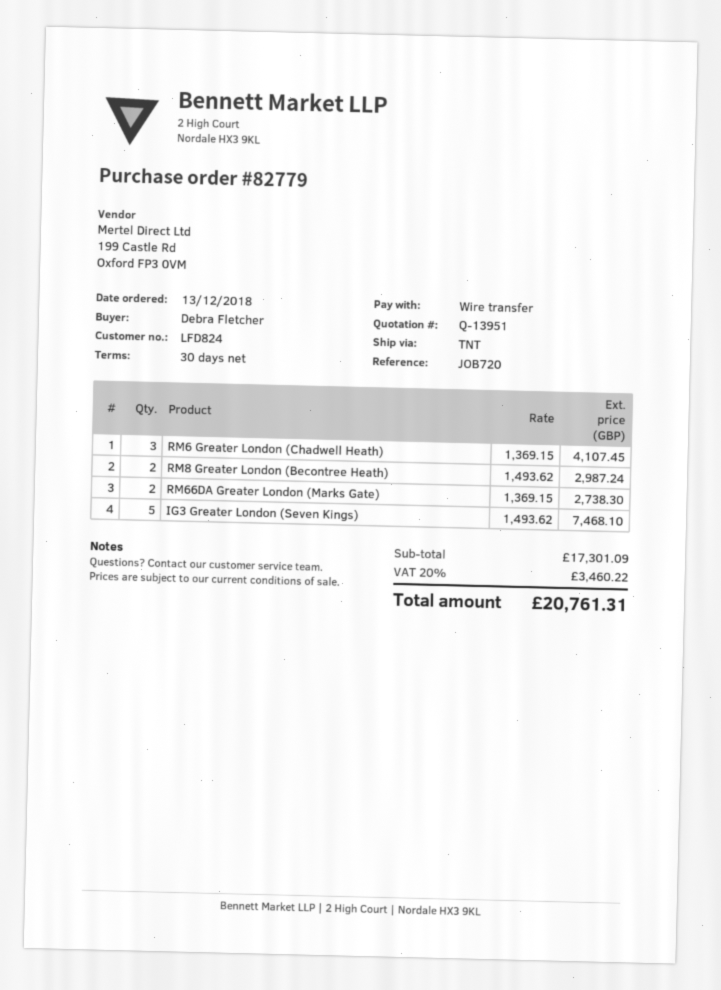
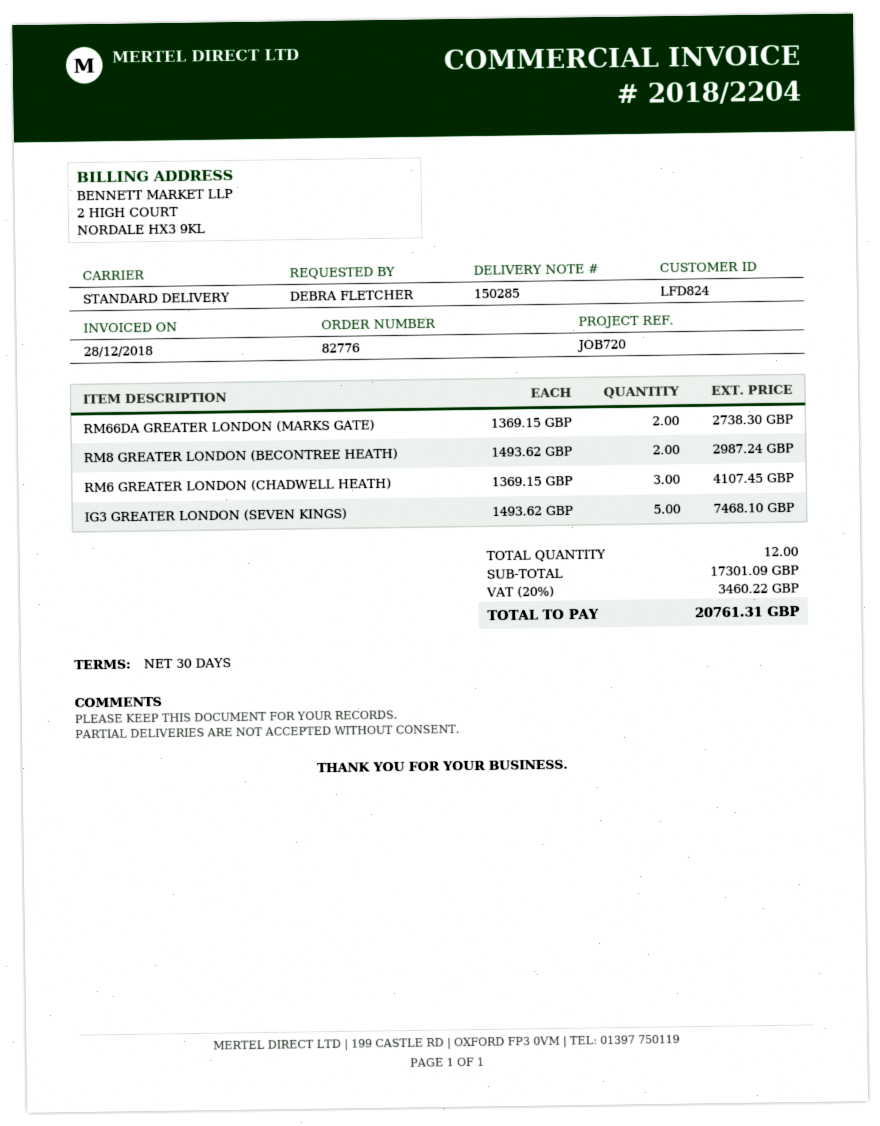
order number: 82779 -> 82776
shipping method: TNT -> standard

